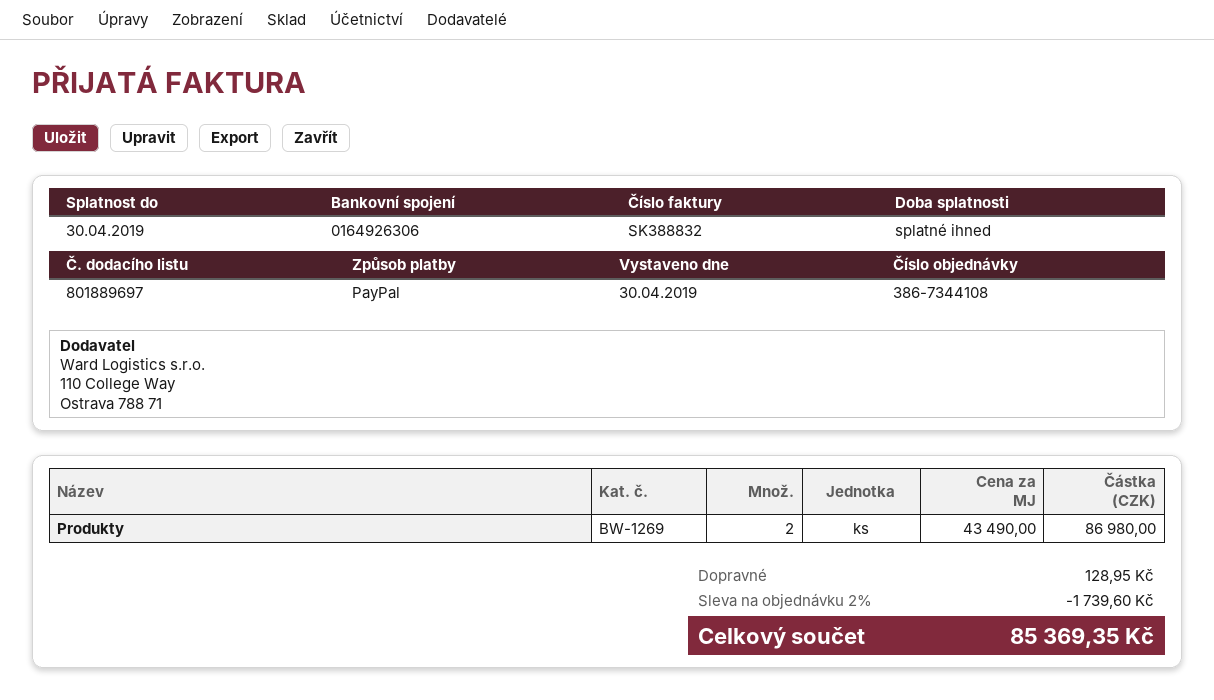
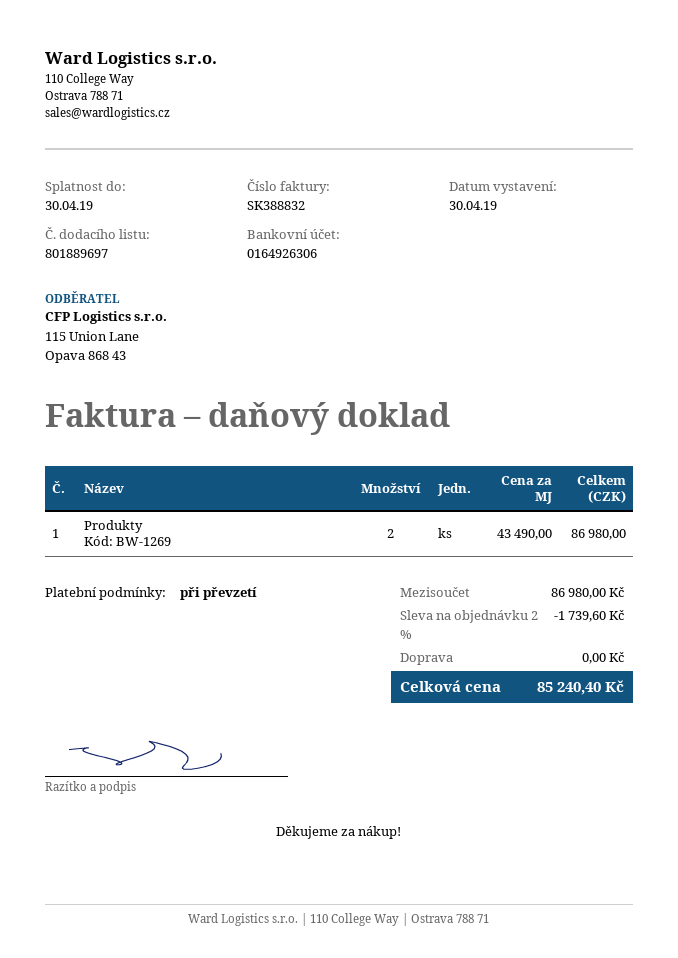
shipping: 128.95 -> 0.00
total: 85369.35 -> 85240.40

